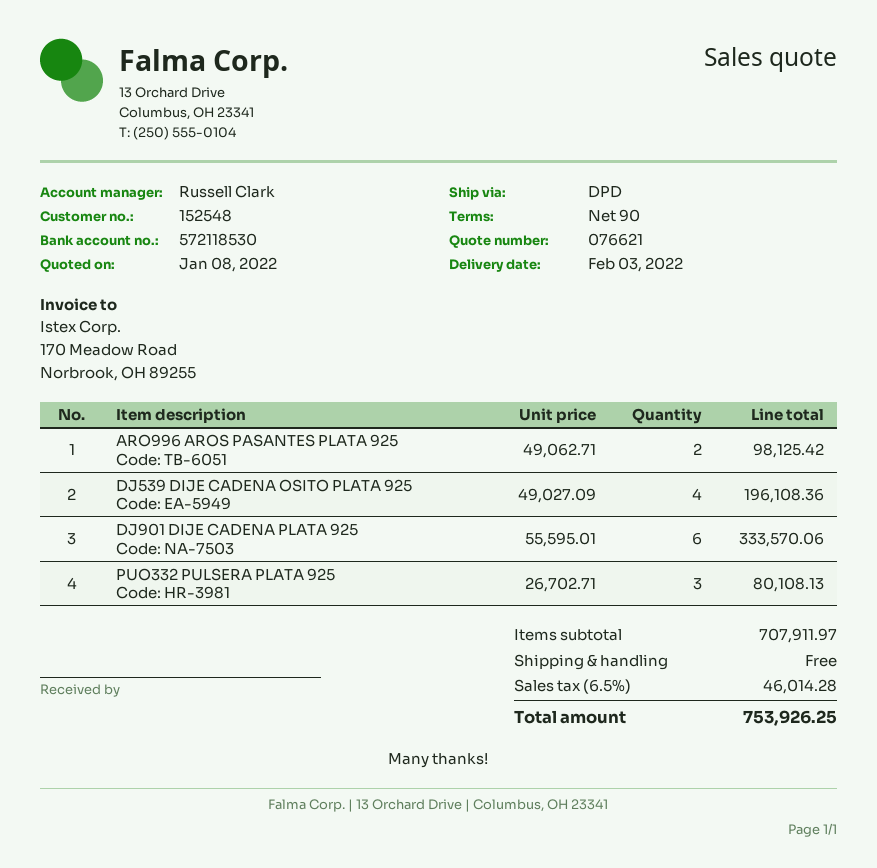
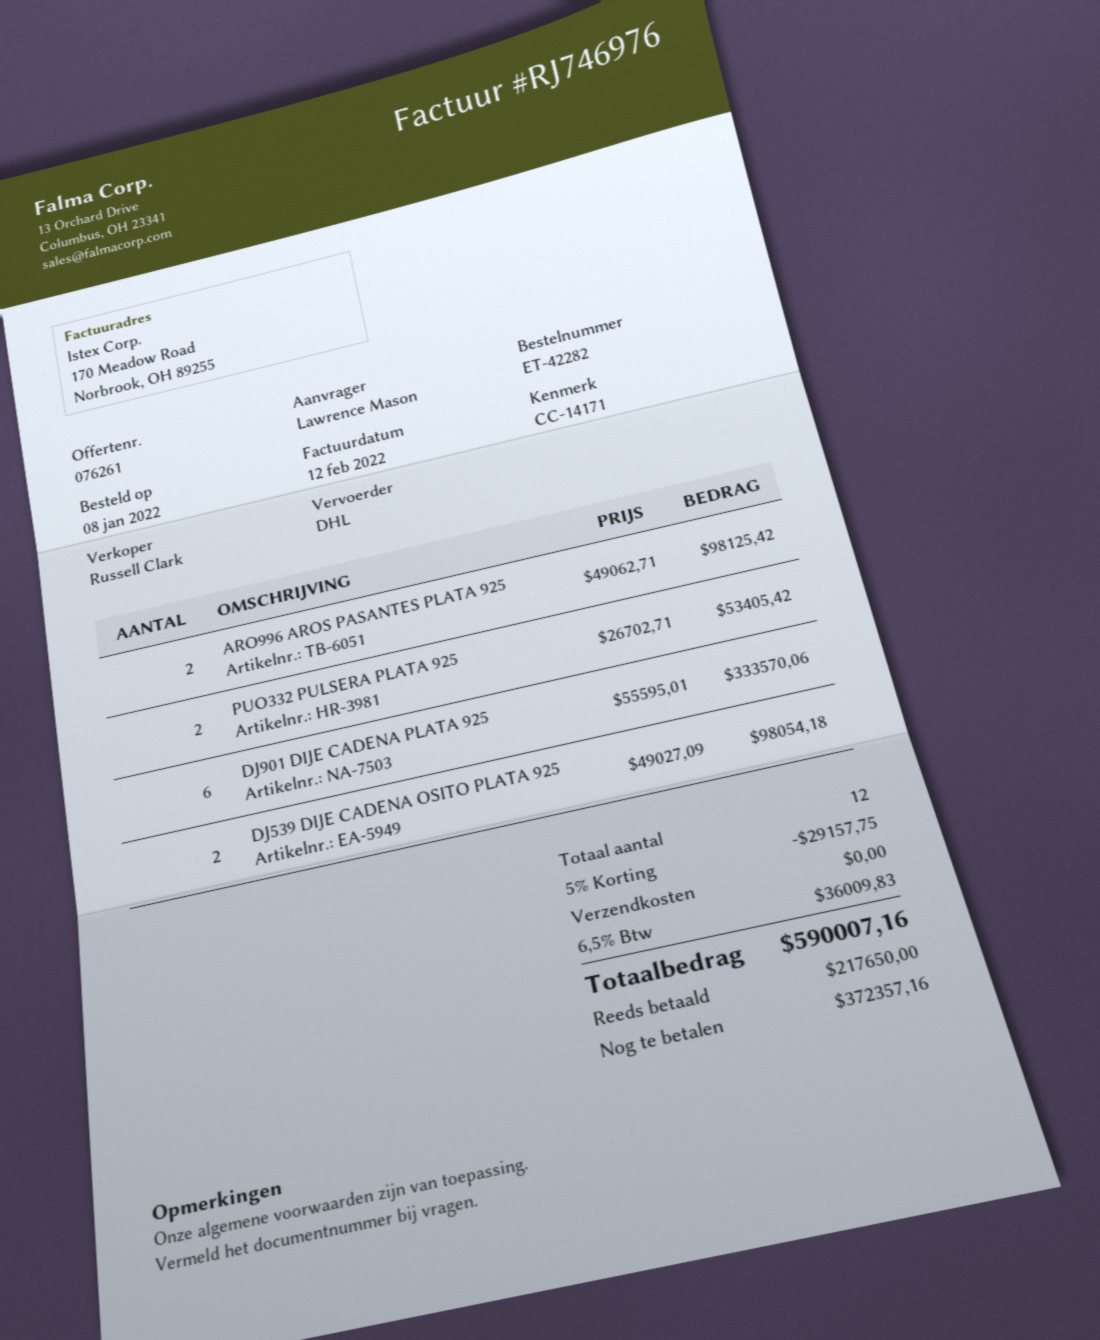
quote number: 076621 -> 076261
shipping method: DPD -> DHL
DJ539 DIJE CADENA OSITO PLATA 925: 4 x 49027.09 = 196108.36 -> 2 x 49027.09 = 98054.18
PUO332 PULSERA PLATA 925: 3 x 26702.71 = 80108.13 -> 2 x 26702.71 = 53405.42
discount: none -> 5% = 29157.75
tax: 6.5% = 46014.28 -> 6.5% = 36009.83
total: 753926.25 -> 590007.16

